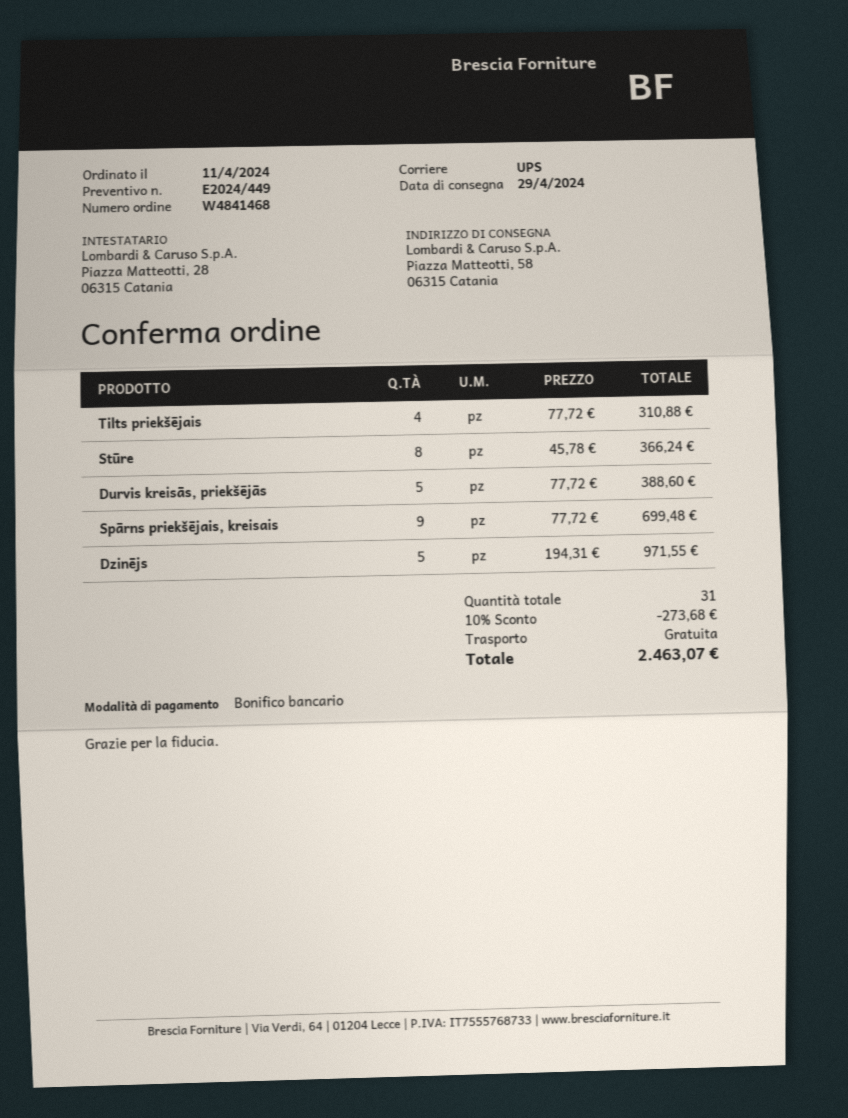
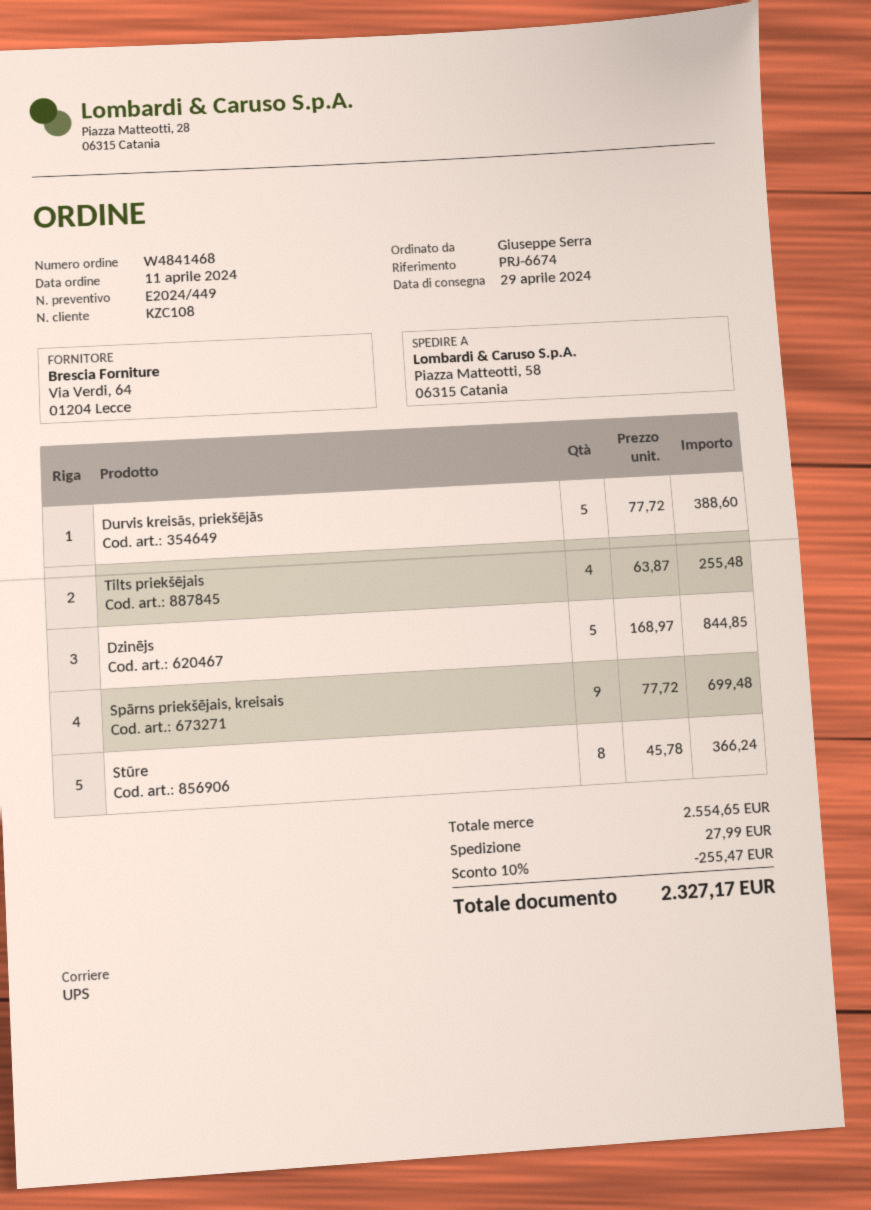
Tilts priekšējais: 4 x 77.72 = 310.88 -> 4 x 63.87 = 255.48
Dzinējs: 5 x 194.31 = 971.55 -> 5 x 168.97 = 844.85
discount: 10% = 273.68 -> 10% = 255.47
shipping: 0.00 -> 27.99
total: 2463.07 -> 2327.17

